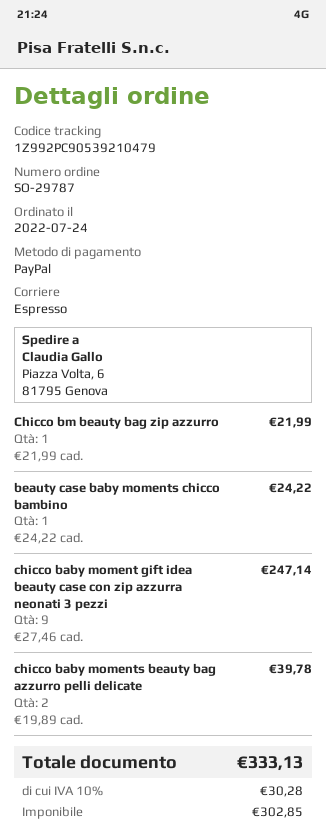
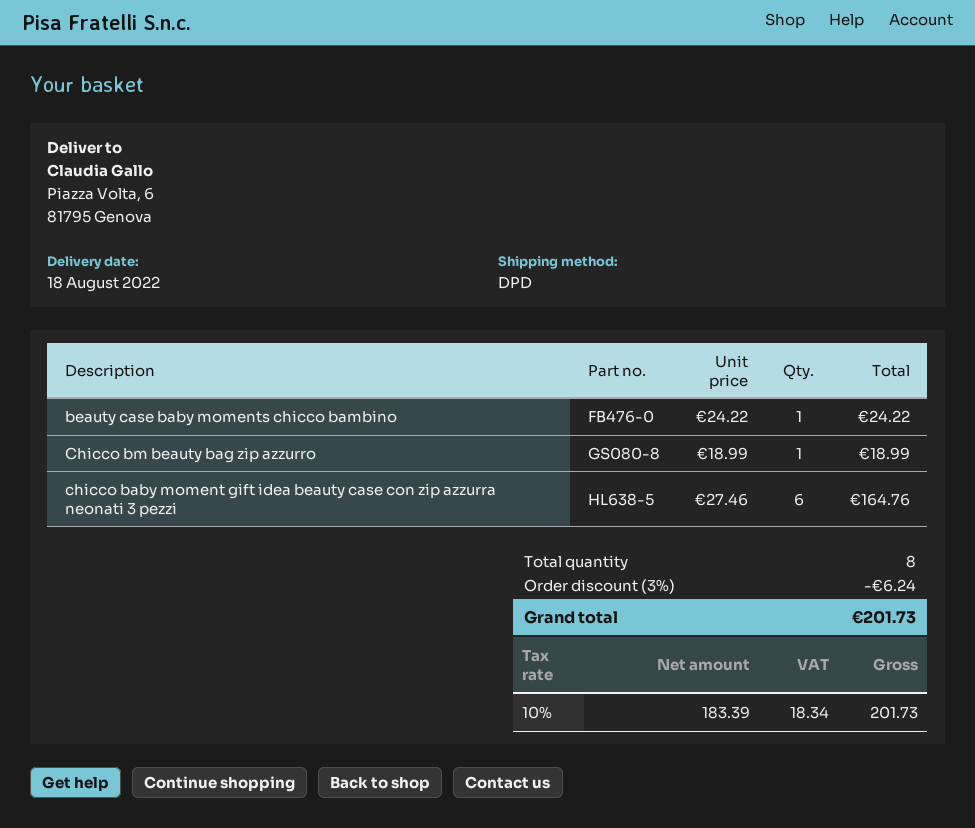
shipping method: express -> DPD
Chicco bm beauty bag zip azzurro: 1 x 21.99 = 21.99 -> 1 x 18.99 = 18.99
chicco baby moment gift idea beauty case con zip azzurra neonati 3 pezzi: 9 x 27.46 = 247.14 -> 6 x 27.46 = 164.76
chicco baby moments beauty bag azzurro pelli delicate: 2 x 19.89 = 39.78 -> none
discount: none -> 3% = 6.24
net: 302.85 -> 183.39
tax: 10% = 30.28 -> 10% = 18.34
total: 333.13 -> 201.73

